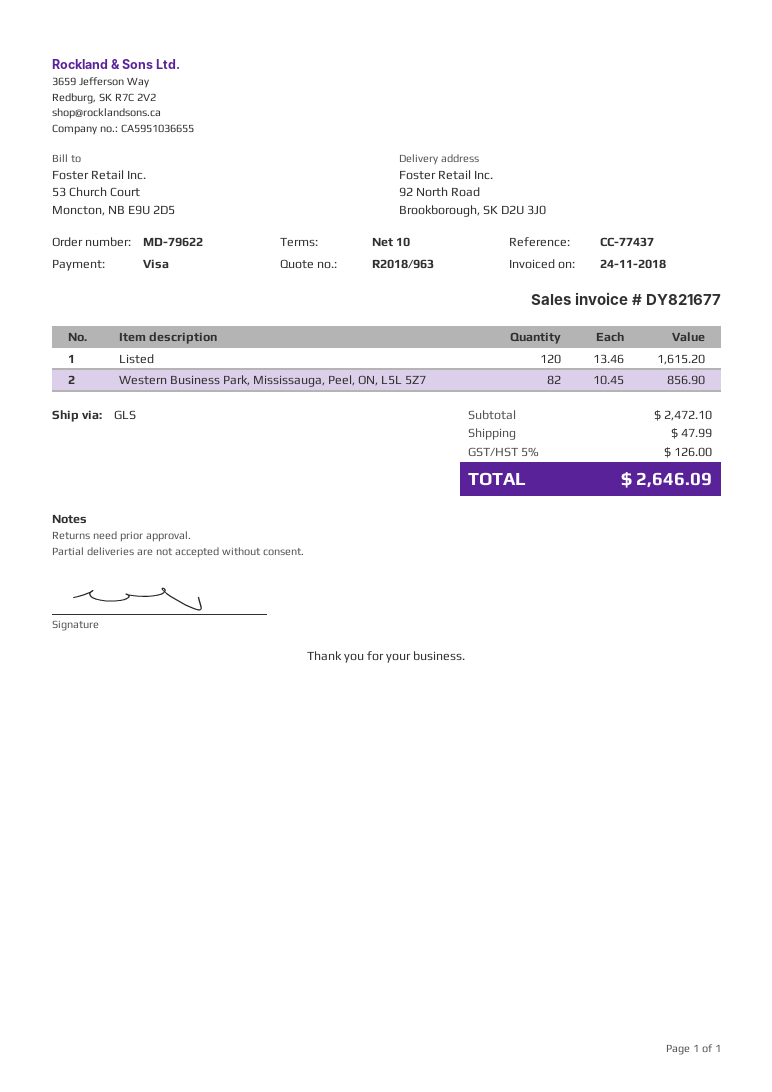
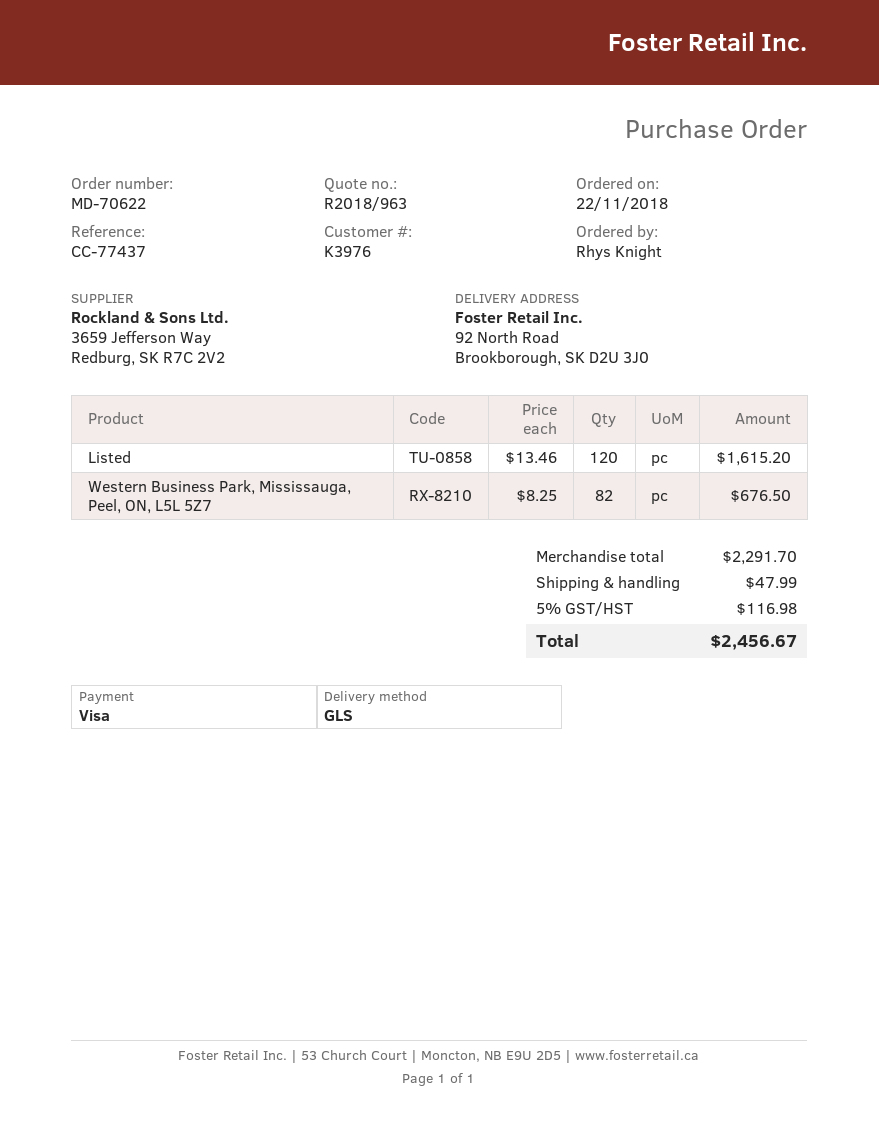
order number: MD-79622 -> MD-70622
Western Business Park, Mississauga, Peel, ON, L5L 5Z7: 82 x 10.45 = 856.90 -> 82 x 8.25 = 676.50
subtotal: 2472.10 -> 2291.70
tax: 5% = 126.00 -> 5% = 116.98
total: 2646.09 -> 2456.67

